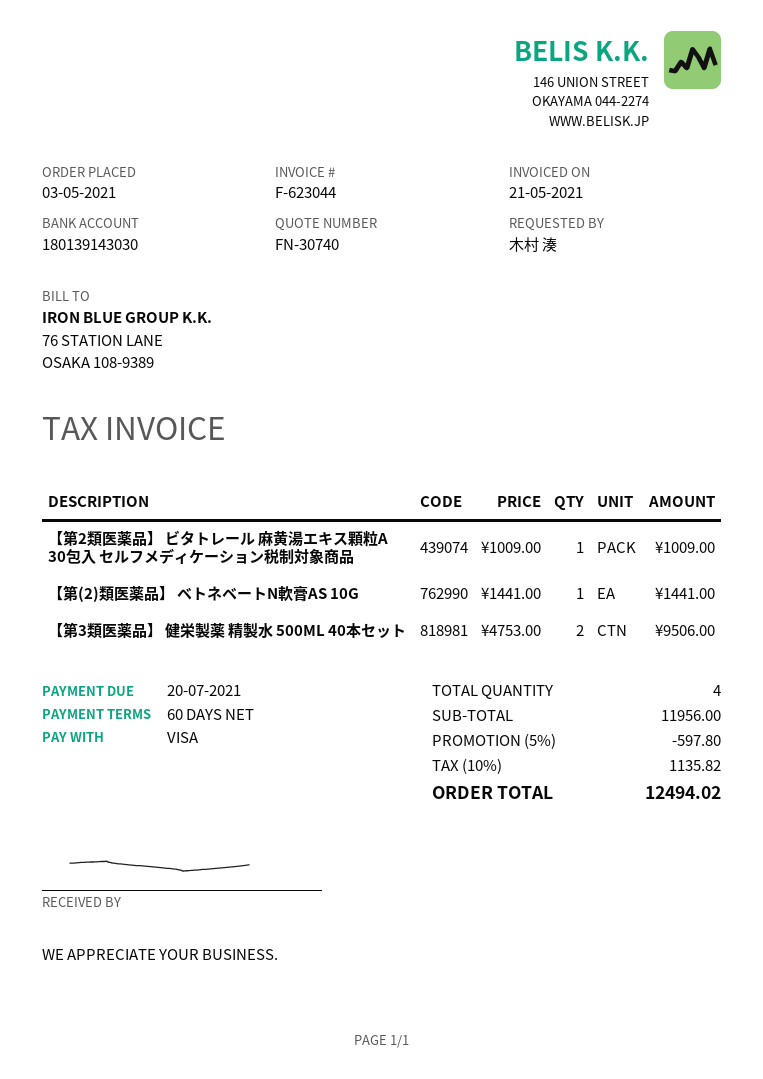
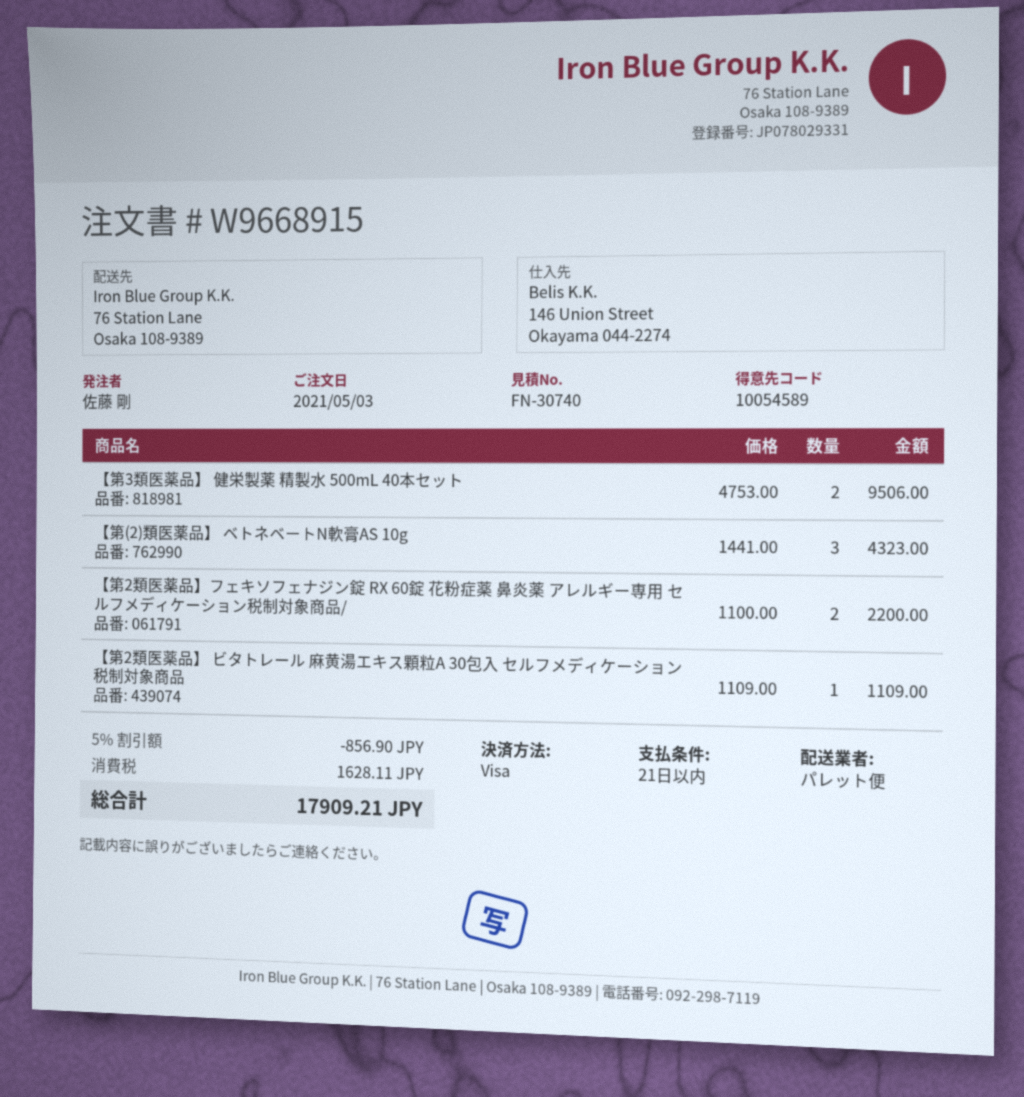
payment terms: 60 days -> 21 days
ordered by: 木村 湊 -> 佐藤 剛
【第2類医薬品】 ビタトレール 麻黄湯エキス顆粒A 30包入 セルフメディケーション税制対象商品: 1 x 1009.00 = 1009.00 -> 1 x 1109.00 = 1109.00
【第(2)類医薬品】 ベトネベートN軟膏AS 10G: 1 x 1441.00 = 1441.00 -> 3 x 1441.00 = 4323.00
【第2類医薬品】フェキソフェナジン錠 RX 60錠 花粉症薬 鼻炎薬 アレルギー専用 セルフメディケーション税制対象商品/: none -> 2 x 1100.00 = 2200.00
discount: 5% = 597.80 -> 5% = 856.90
tax: 1135.82 -> 1628.11
total: 12494.02 -> 17909.21

